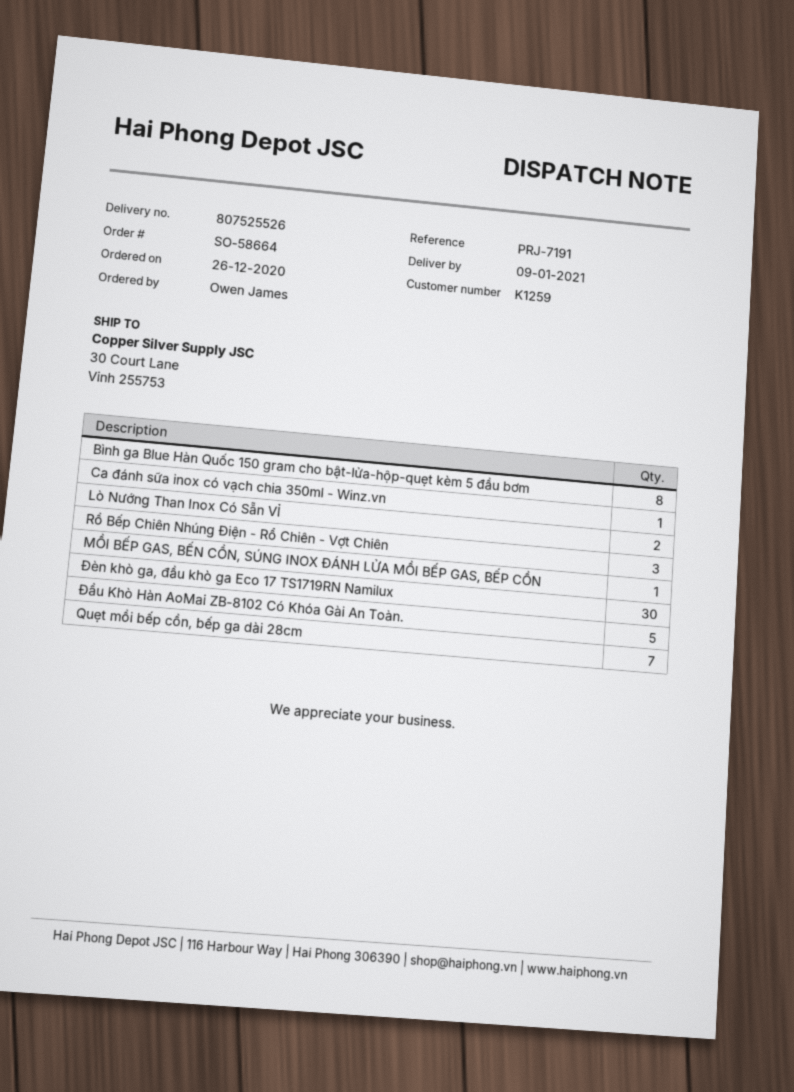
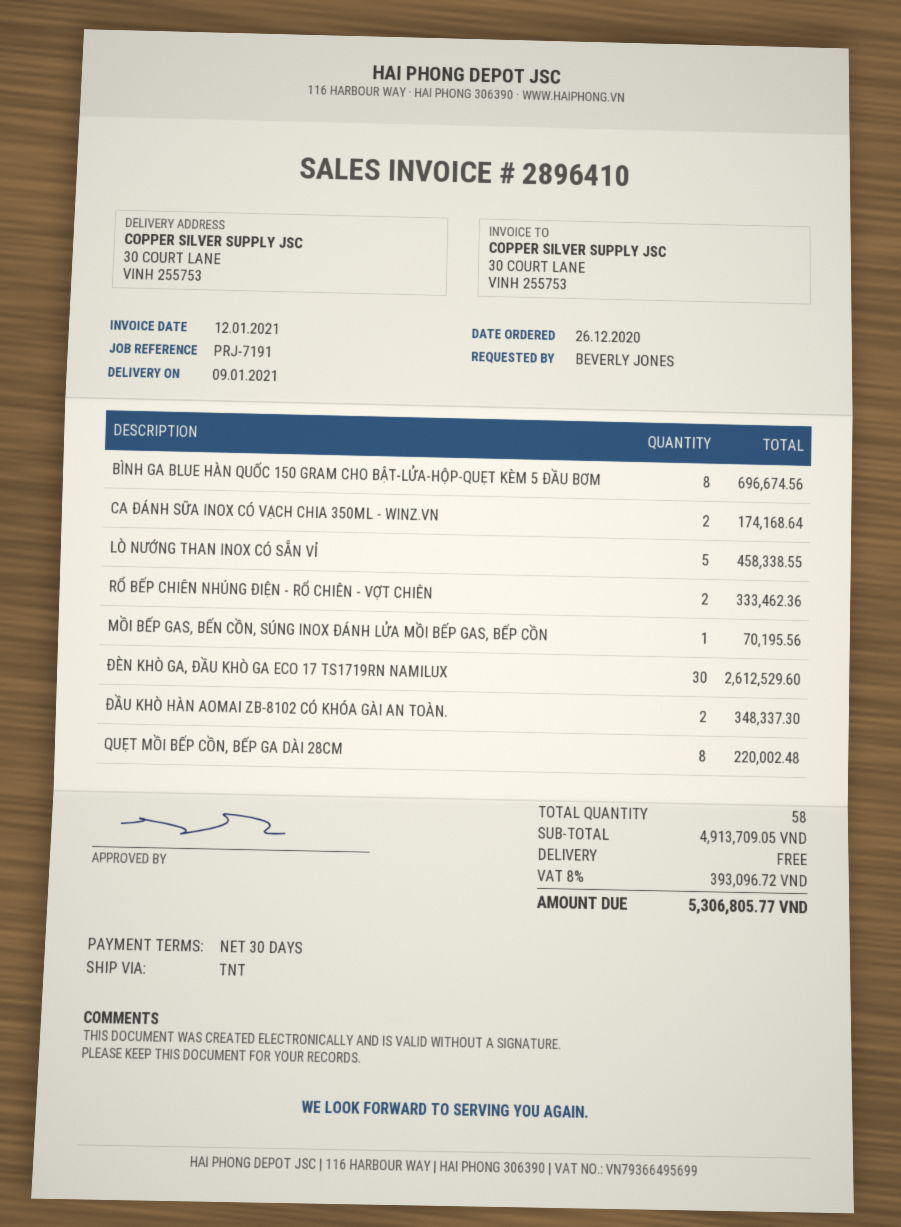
ordered by: Owen James -> BEVERLY JONES
Ca đánh sữa inox có vạch chia 350ml - Winz.vn: 1 -> 2
Lò Nướng Than Inox Có Sẵn VỈ: 2 -> 5
Rổ Bếp Chiên Nhúng Điện - Rổ Chiên - Vợt Chiên: 3 -> 2
Đầu Khò Hàn AoMai ZB-8102 Có Khóa Gài An Toàn.: 5 -> 2
Quẹt mồi bếp cồn, bếp ga dài 28cm: 7 -> 8

